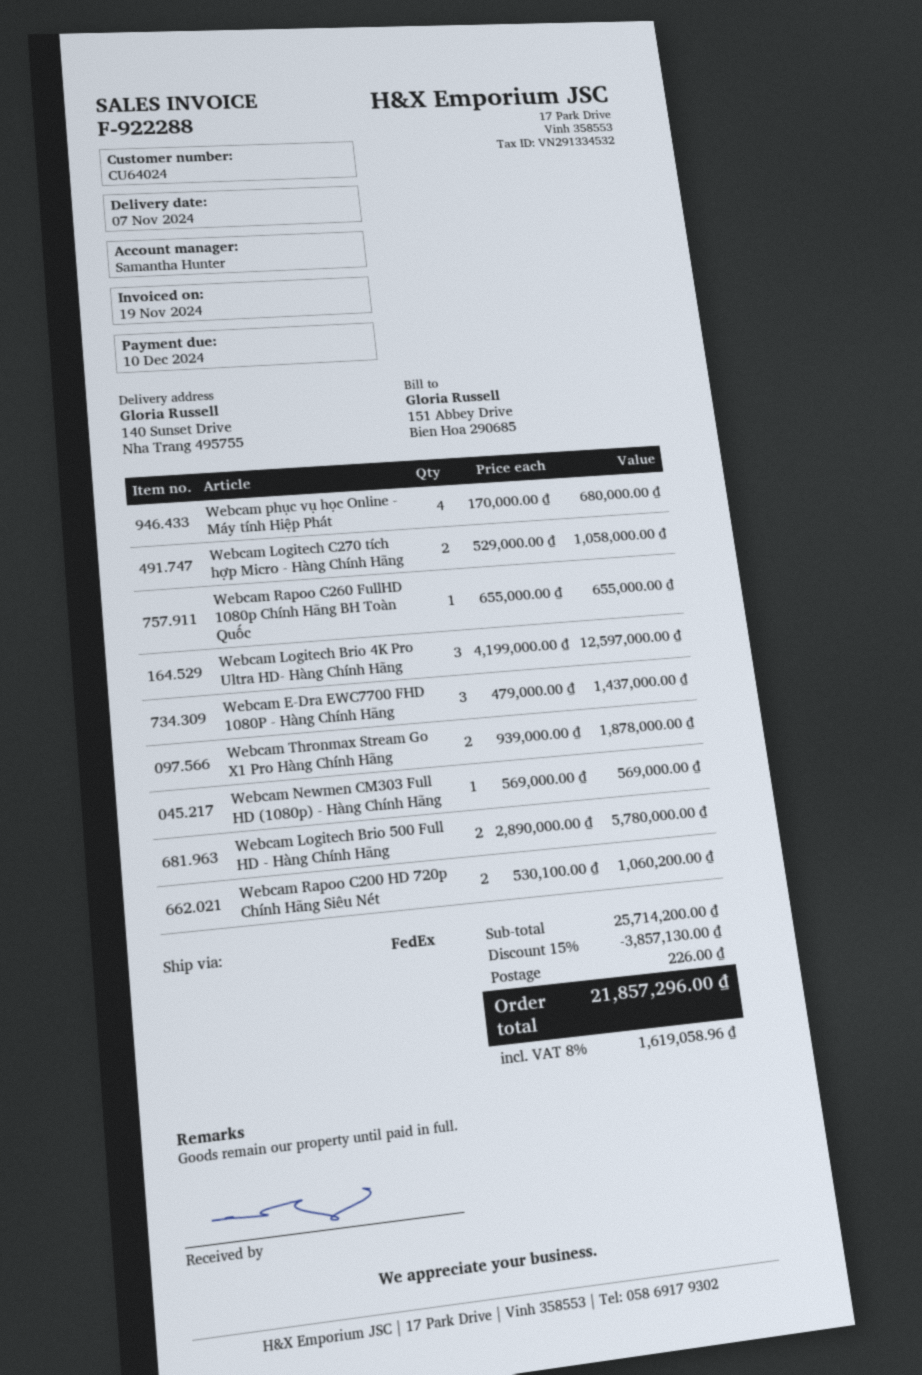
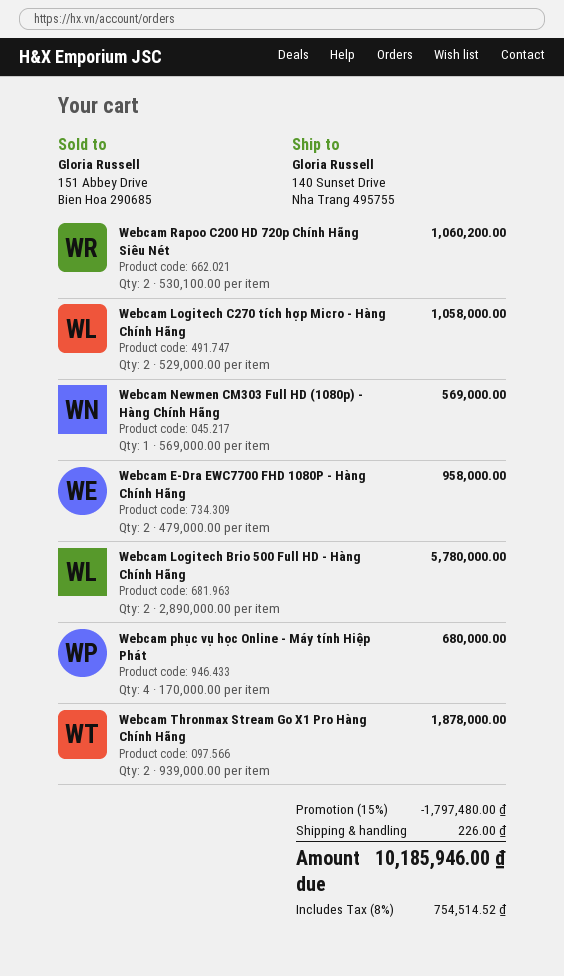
Webcam Rapoo C260 FullHD 1080p Chính Hãng BH Toàn Quốc: 1 x 655000.00 = 655000.00 -> none
Webcam Logitech Brio 4K Pro Ultra HD- Hàng Chính Hãng: 3 x 4199000.00 = 12597000.00 -> none
Webcam E-Dra EWC7700 FHD 1080P - Hàng Chính Hãng: 3 x 479000.00 = 1437000.00 -> 2 x 479000.00 = 958000.00
discount: 15% = 3857130.00 -> 15% = 1797480.00
tax: 8% = 1619058.96 -> 8% = 754514.52
total: 21857296.00 -> 10185946.00

